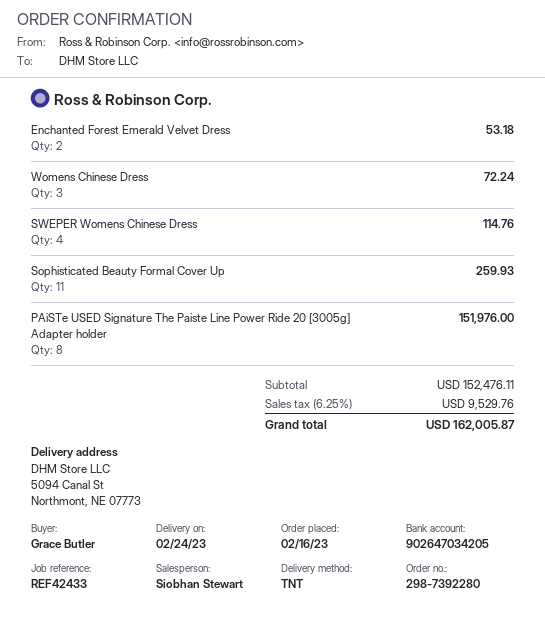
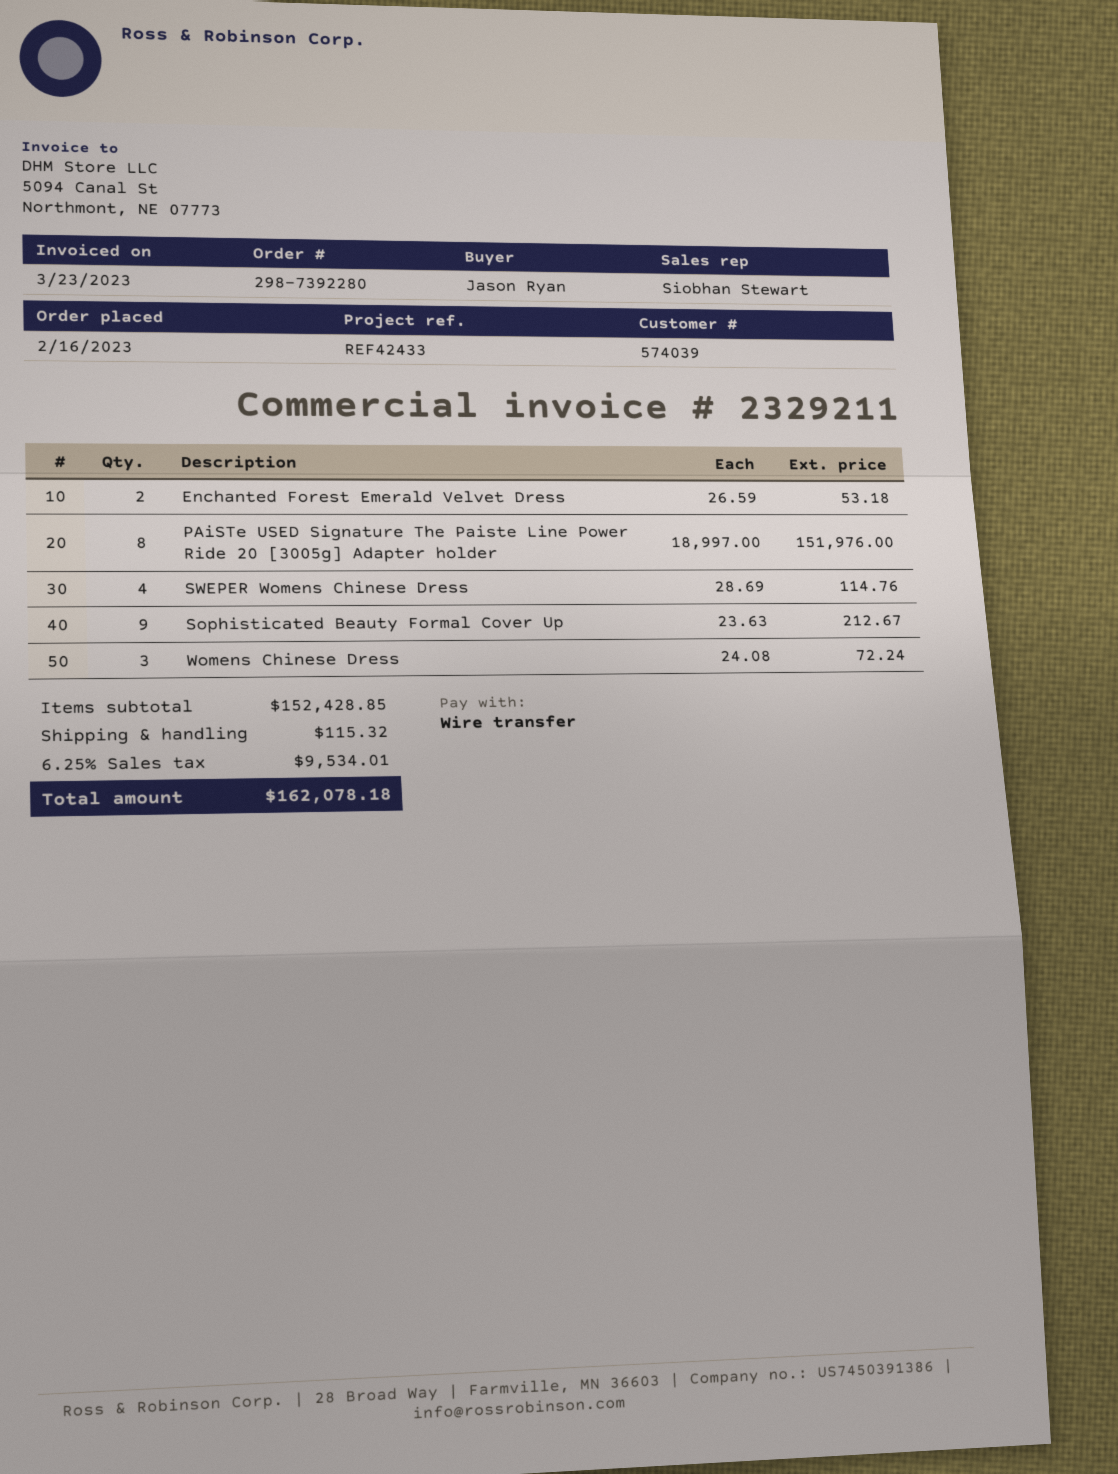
ordered by: Grace Butler -> Jason Ryan
Sophisticated Beauty Formal Cover Up: 11 for 259.93 -> 9 for 212.67
subtotal: 152476.11 -> 152428.85
shipping: none -> 115.32
tax: 6.25% = 9529.76 -> 6.25% = 9534.01
total: 162005.87 -> 162078.18

